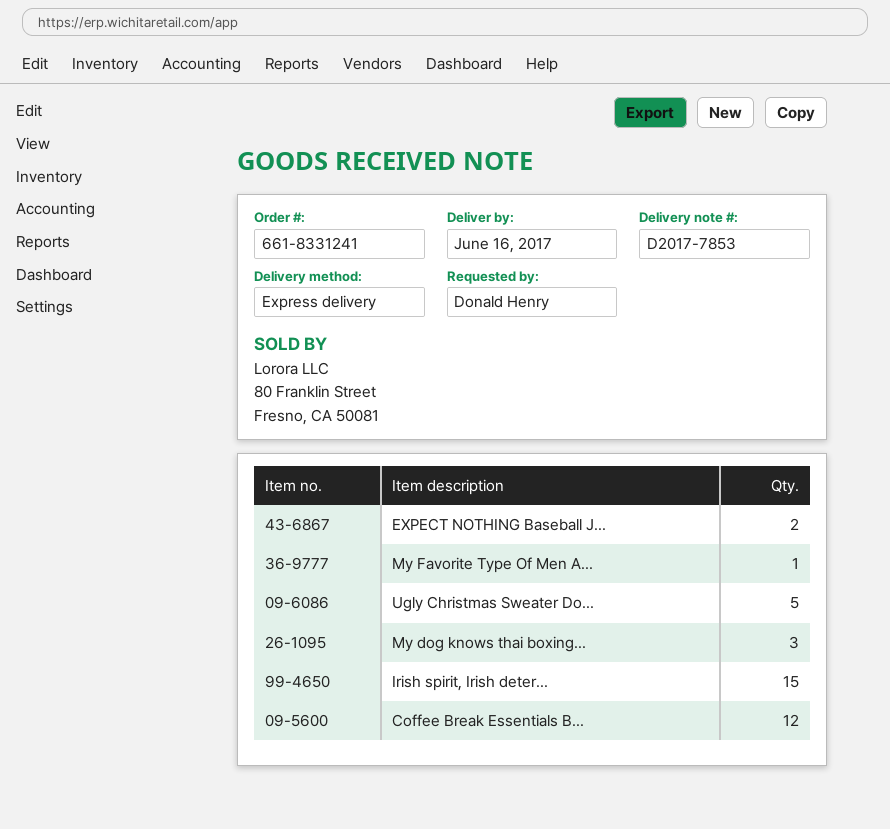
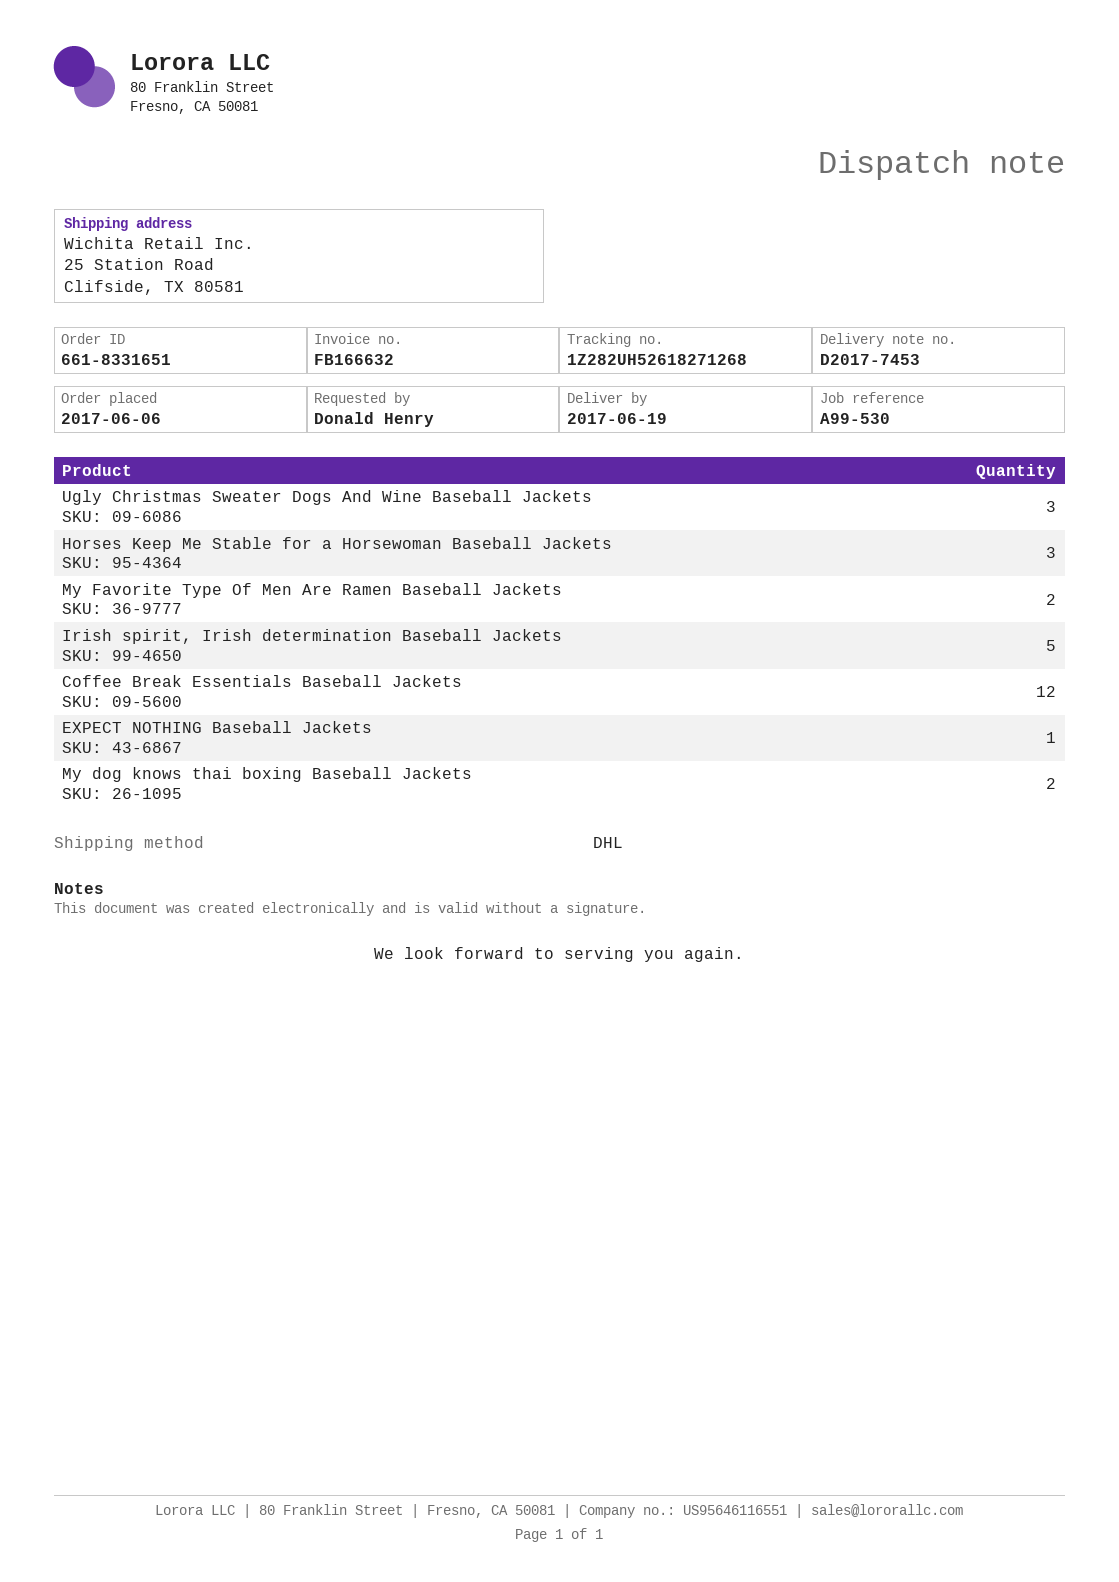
order number: 661-8331241 -> 661-8331651
delivery note number: D2017-7853 -> D2017-7453
delivery date: 2017-06-16 -> 2017-06-19
shipping method: express -> DHL
EXPECT NOTHING Baseball J...: 2 -> 1
My Favorite Type Of Men A...: 1 -> 2
Ugly Christmas Sweater Do...: 5 -> 3
My dog knows thai boxing...: 3 -> 2
Irish spirit, Irish deter...: 15 -> 5
Horses Keep Me Stable for a Horsewoman Baseball Jackets: none -> 3

